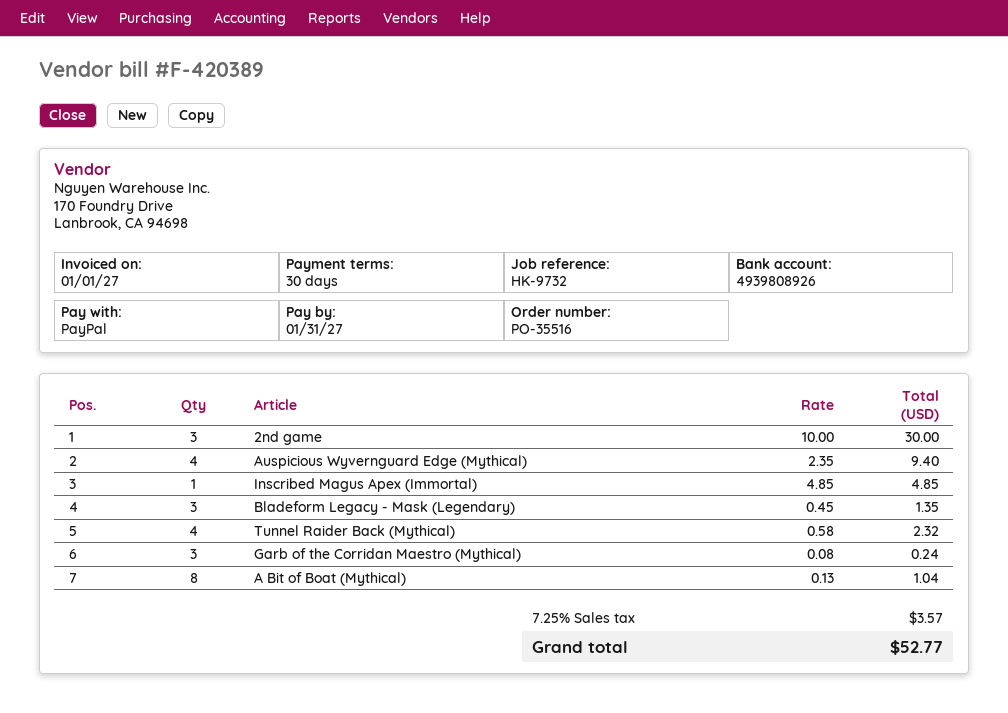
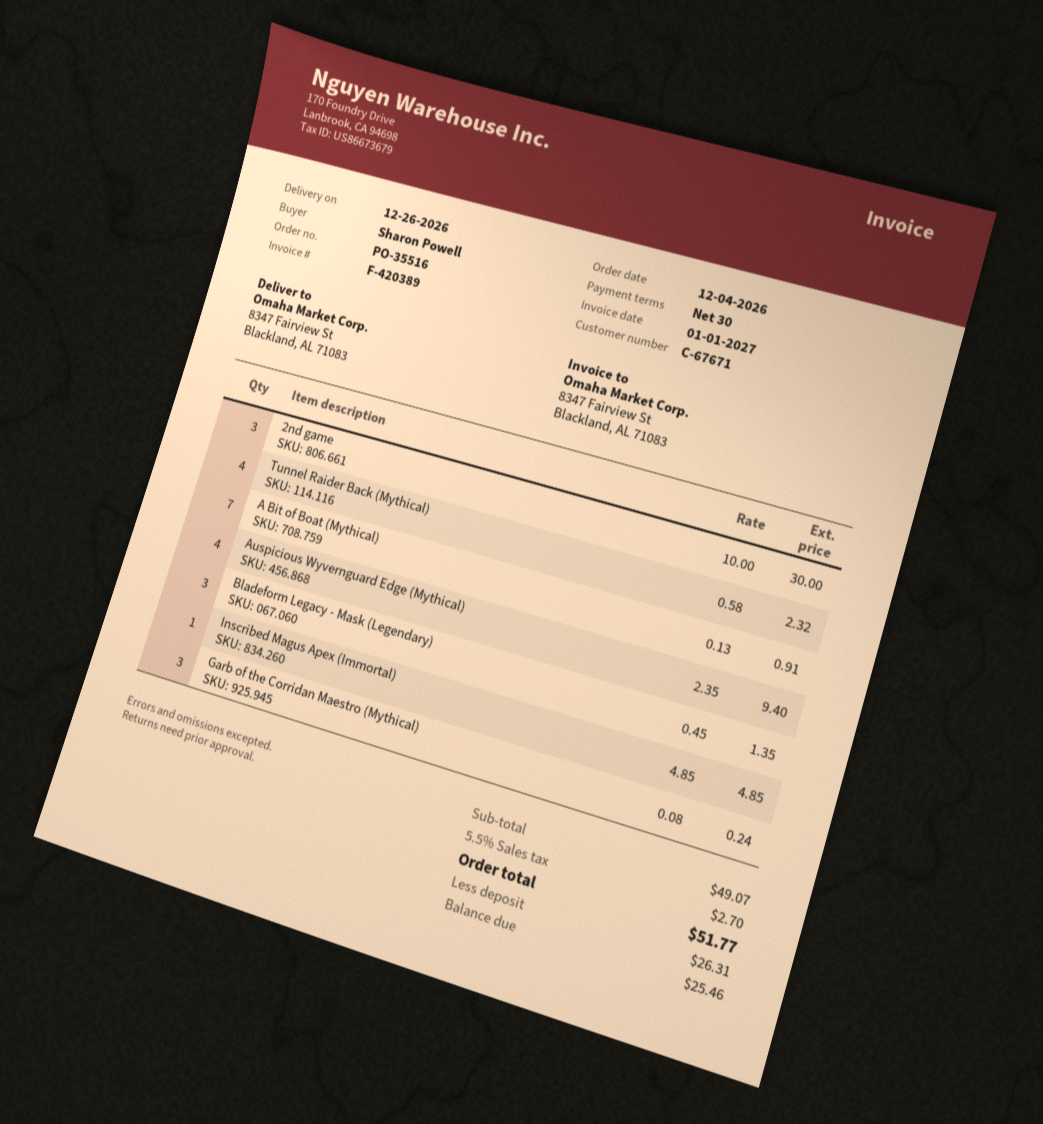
A Bit of Boat (Mythical): 8 x 0.13 = 1.04 -> 7 x 0.13 = 0.91
tax: 7.25% = 3.57 -> 5.5% = 2.70
total: 52.77 -> 51.77

